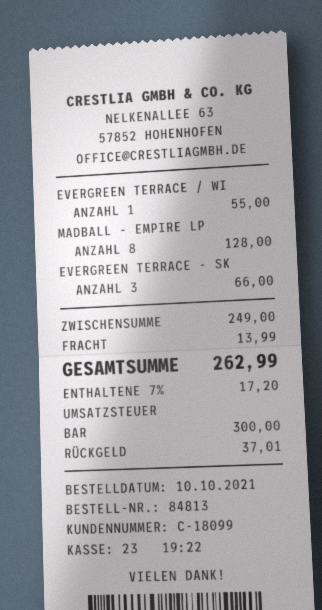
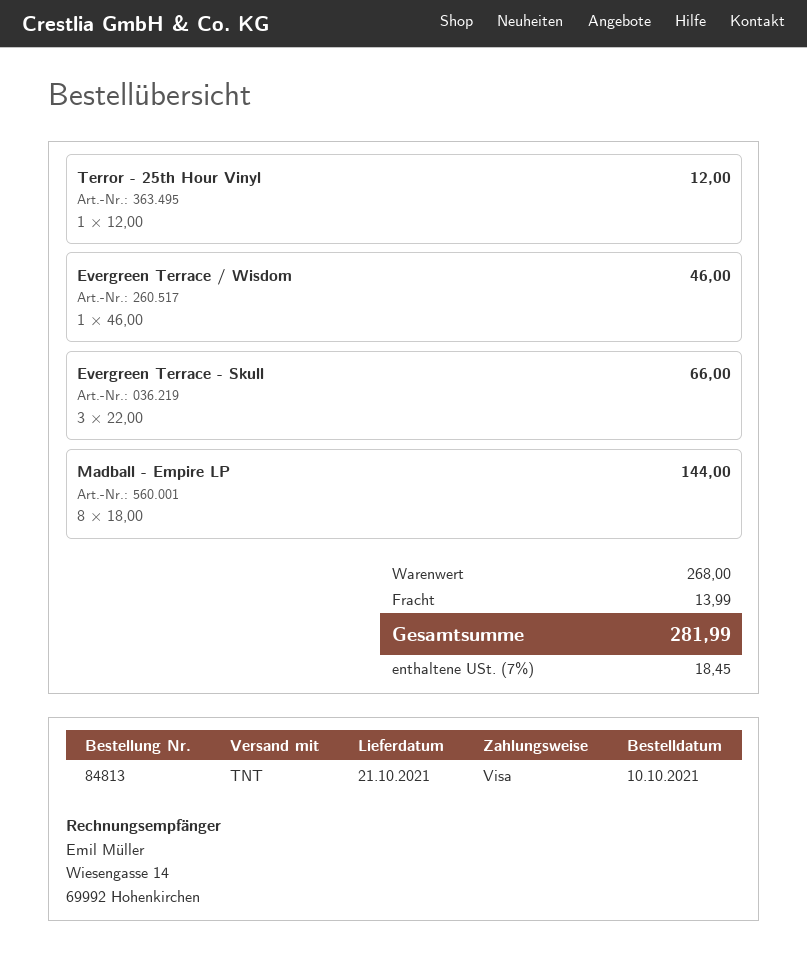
payment method: cash -> Visa
EVERGREEN TERRACE / WI: 1 for 55.00 -> 1 for 46.00
MADBALL - EMPIRE LP: 8 for 128.00 -> 8 for 144.00
Terror - 25th Hour Vinyl: none -> 1 for 12.00
subtotal: 249.00 -> 268.00
tax: 7% = 17.20 -> 7% = 18.45
total: 262.99 -> 281.99

